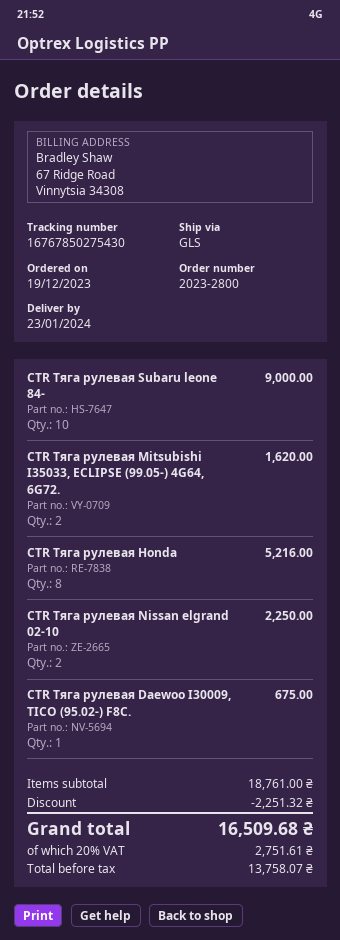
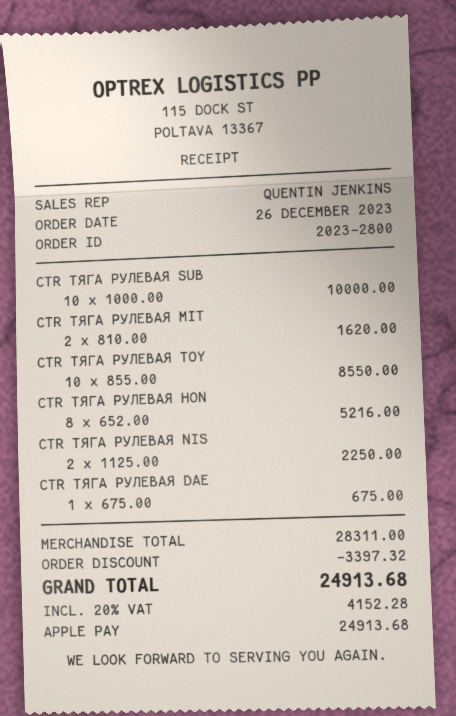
order date: 2023-12-19 -> 2023-12-26
CTR Тяга рулевая Subaru leone 84-: 10 for 9000.00 -> 10 for 10000.00
CTR ТЯГА РУЛЕВАЯ TOY: none -> 10 for 8550.00
subtotal: 18761.00 -> 28311.00
discount: 2251.32 -> 3397.32
tax: 20% = 2751.61 -> 20% = 4152.28
total: 16509.68 -> 24913.68

